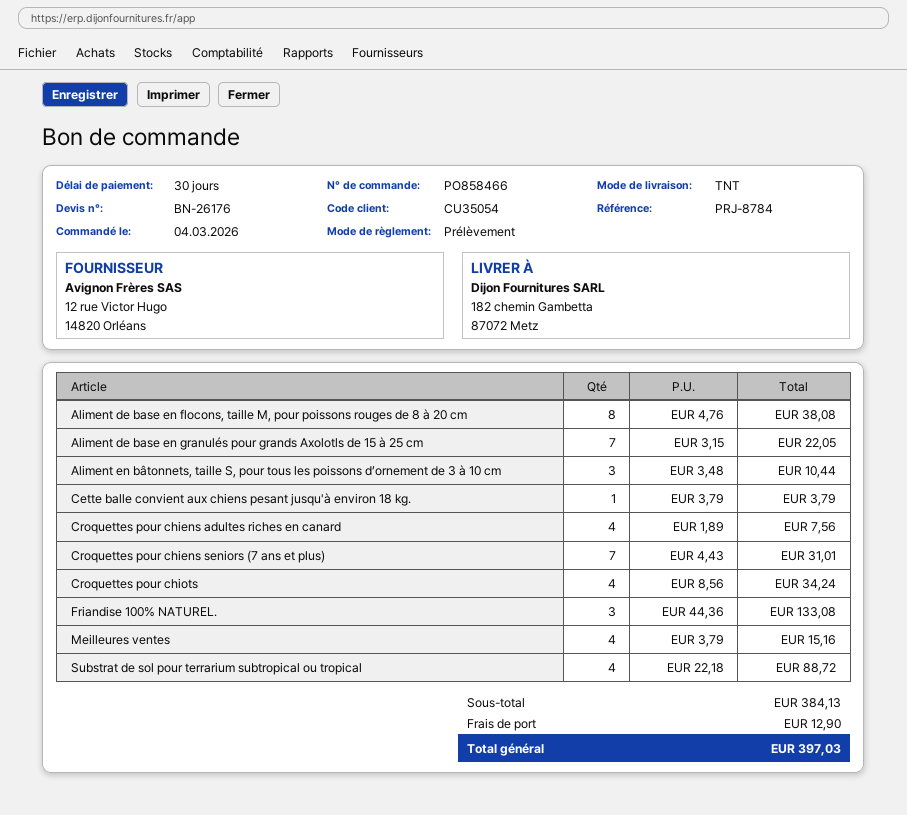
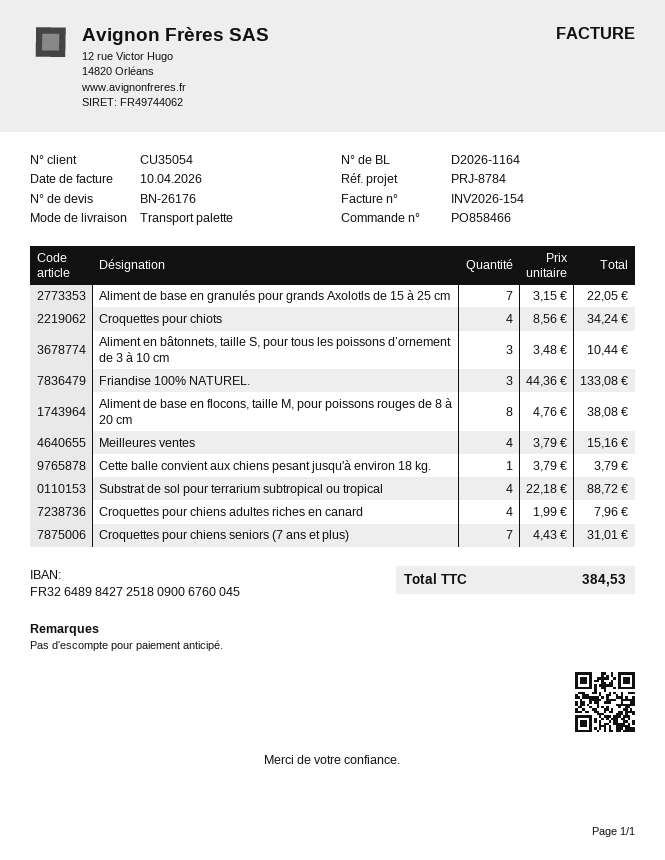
shipping method: TNT -> pallet freight
Croquettes pour chiens adultes riches en canard: 4 x 1.89 = 7.56 -> 4 x 1.99 = 7.96
shipping: 12.90 -> none
total: 397.03 -> 384.53

